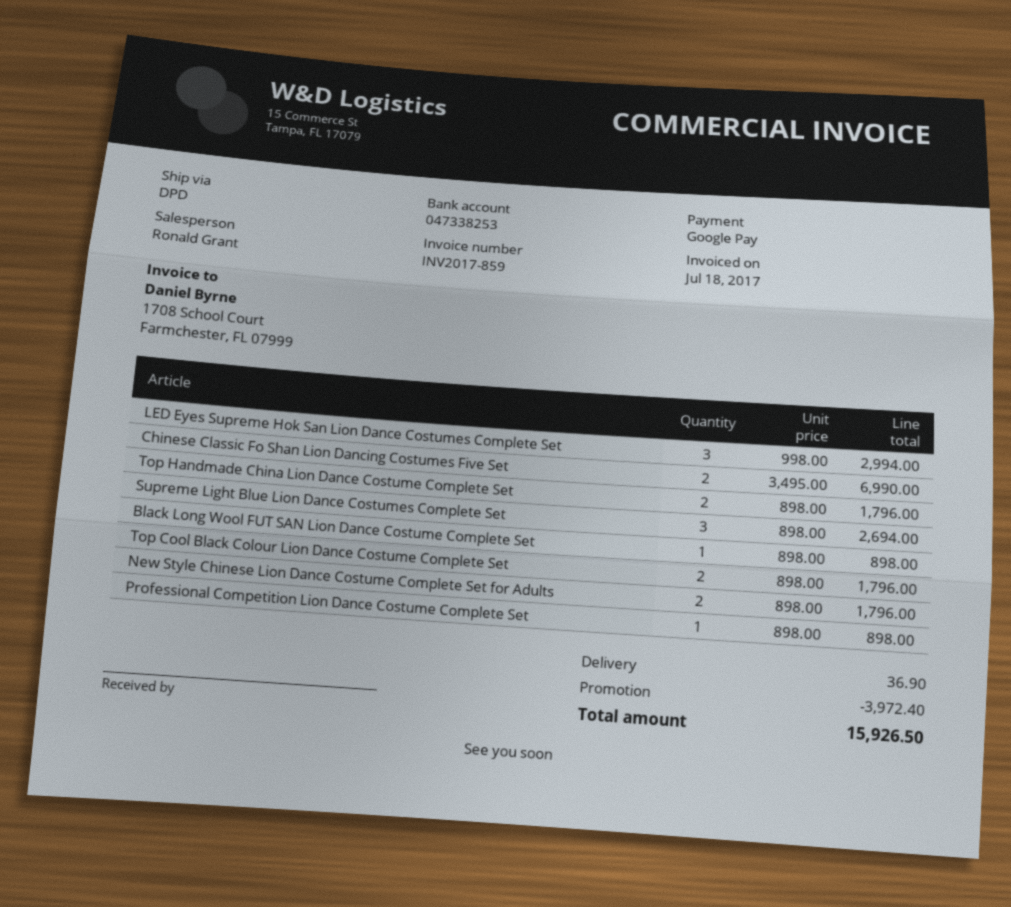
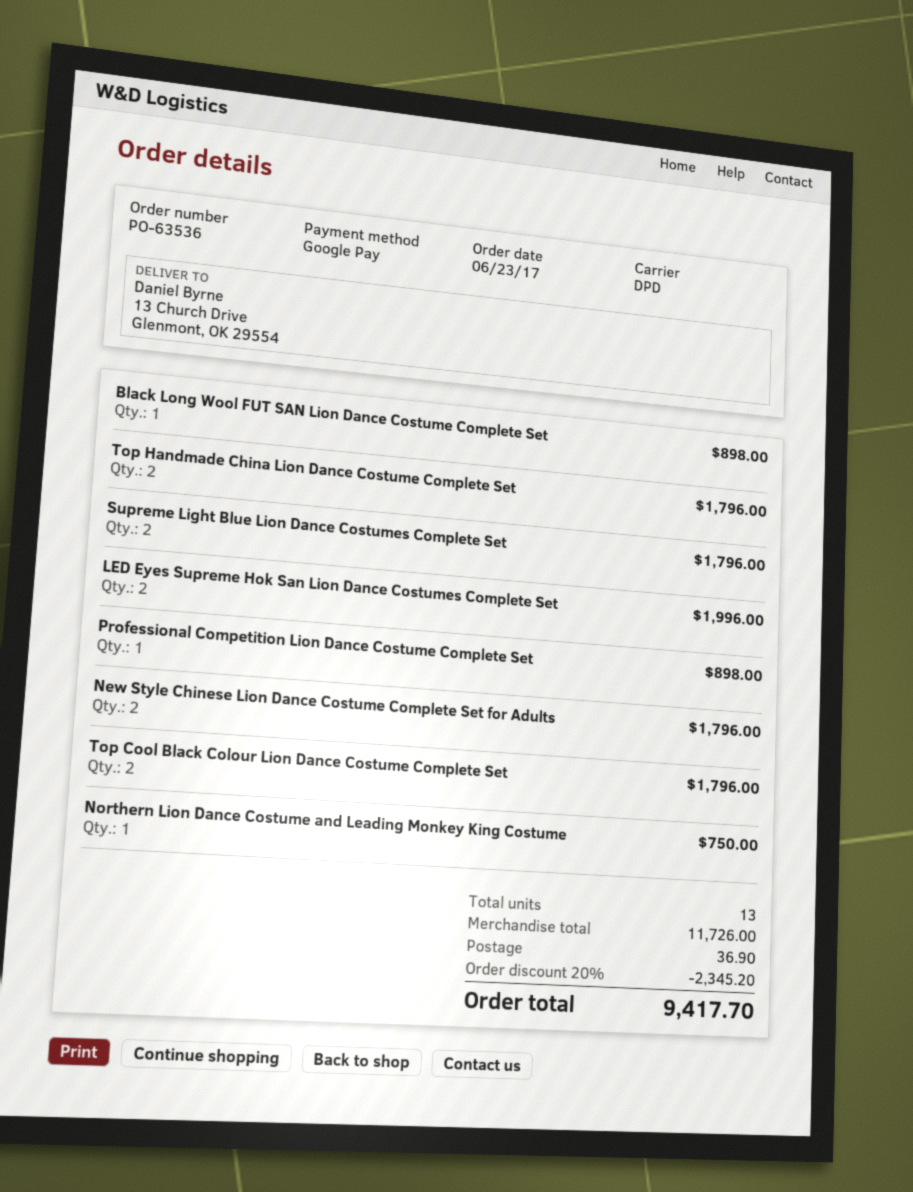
LED Eyes Supreme Hok San Lion Dance Costumes Complete Set: 3 for 2994.00 -> 2 for 1996.00
Chinese Classic Fo Shan Lion Dancing Costumes Five Set: 2 for 6990.00 -> none
Supreme Light Blue Lion Dance Costumes Complete Set: 3 for 2694.00 -> 2 for 1796.00
Northern Lion Dance Costume and Leading Monkey King Costume: none -> 1 for 750.00
discount: 3972.40 -> 2345.20
total: 15926.50 -> 9417.70

